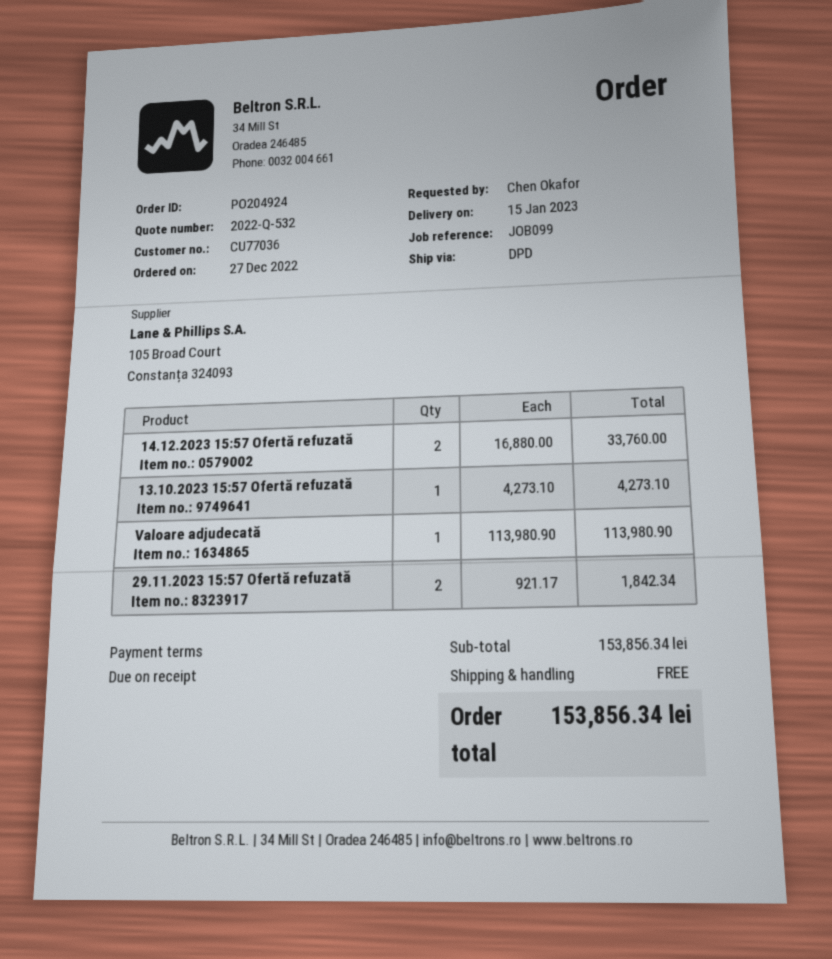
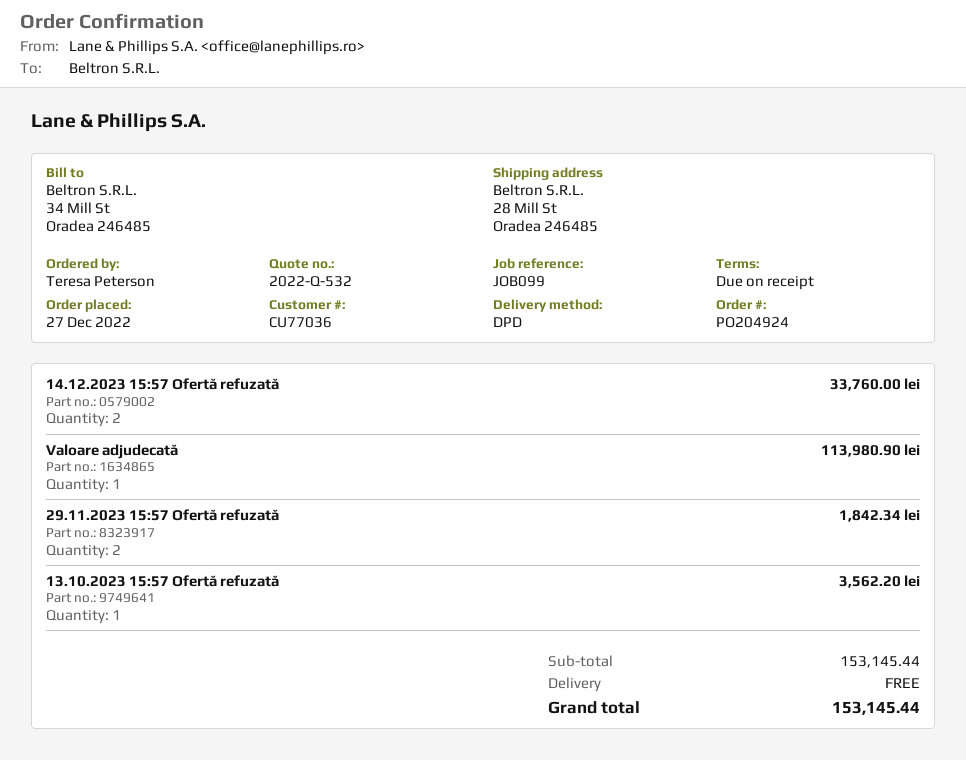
ordered by: Chen Okafor -> Teresa Peterson
13.10.2023 15:57 Ofertă refuzată: 1 for 4273.10 -> 1 for 3562.20
subtotal: 153856.34 -> 153145.44
total: 153856.34 -> 153145.44

